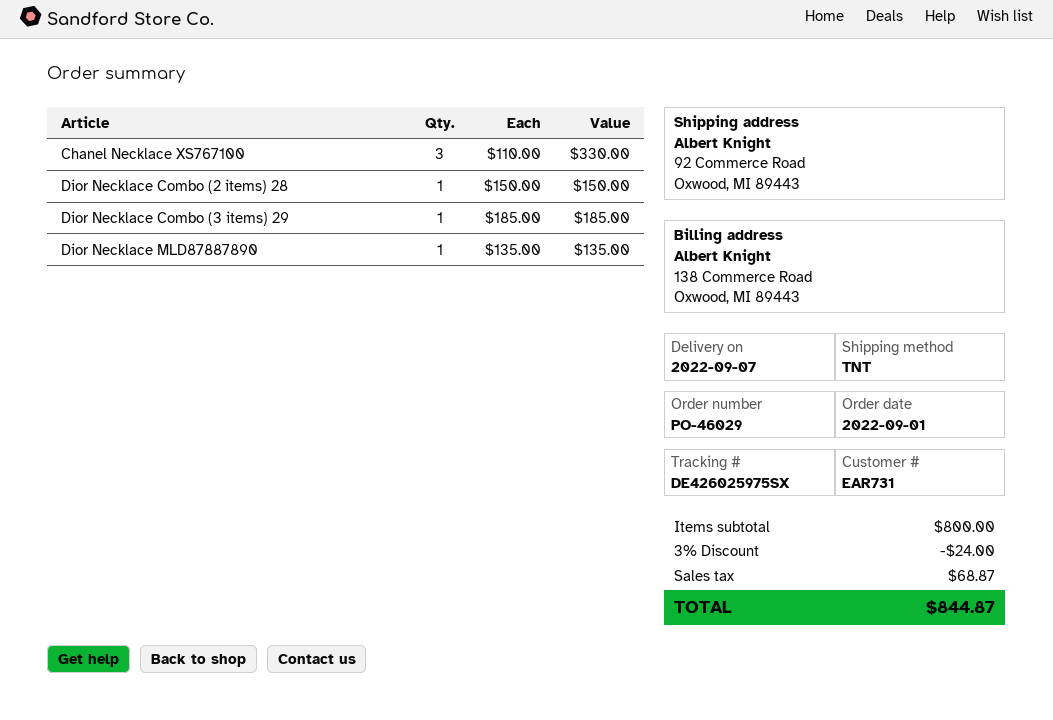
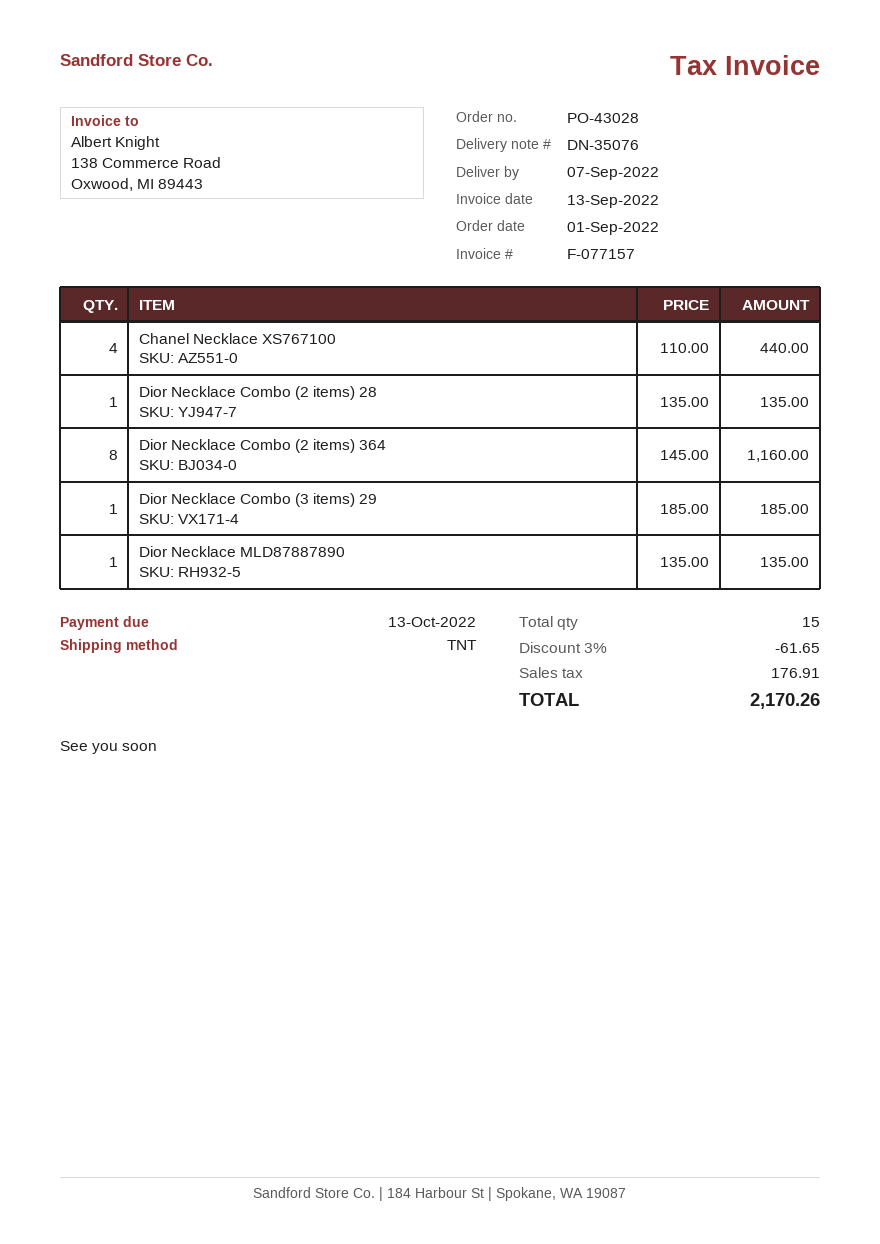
order number: PO-46029 -> PO-43028
Chanel Necklace XS767100: 3 x 110.00 = 330.00 -> 4 x 110.00 = 440.00
Dior Necklace Combo (2 items) 28: 1 x 150.00 = 150.00 -> 1 x 135.00 = 135.00
Dior Necklace Combo (2 items) 364: none -> 8 x 145.00 = 1160.00
discount: 3% = 24.00 -> 3% = 61.65
tax: 68.87 -> 176.91
total: 844.87 -> 2170.26

